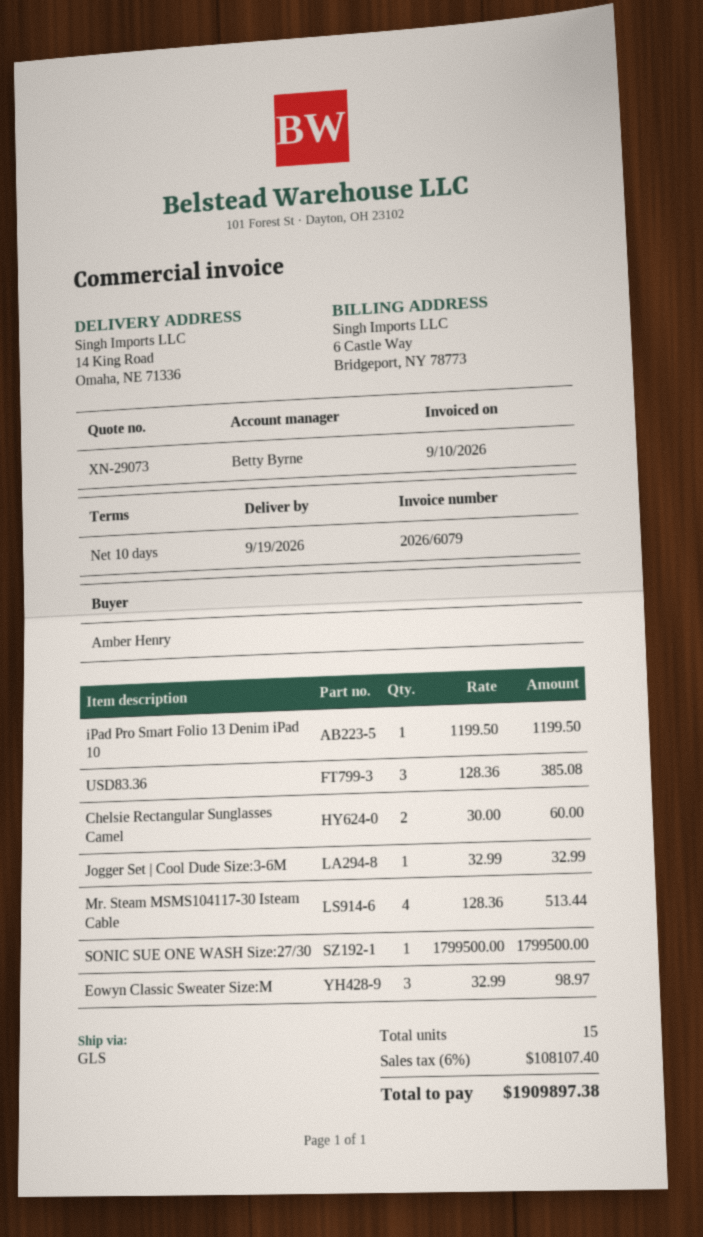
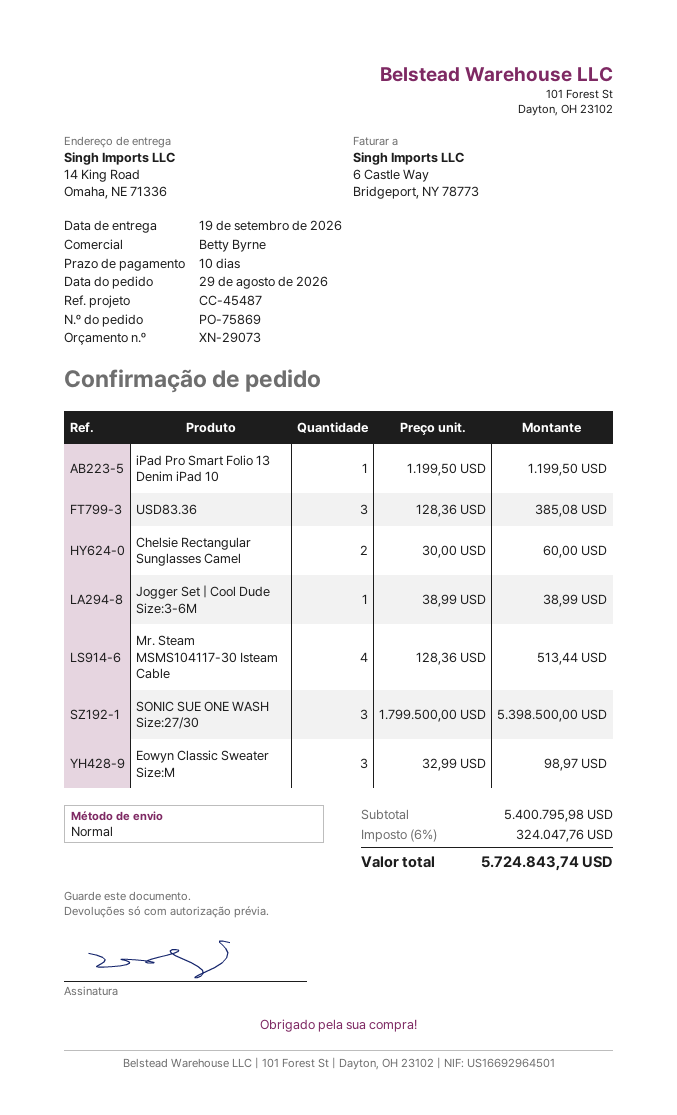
shipping method: GLS -> standard
Jogger Set | Cool Dude Size:3-6M: 1 x 32.99 = 32.99 -> 1 x 38.99 = 38.99
SONIC SUE ONE WASH Size:27/30: 1 x 1799500.00 = 1799500.00 -> 3 x 1799500.00 = 5398500.00
tax: 6% = 108107.40 -> 6% = 324047.76
total: 1909897.38 -> 5724843.74

